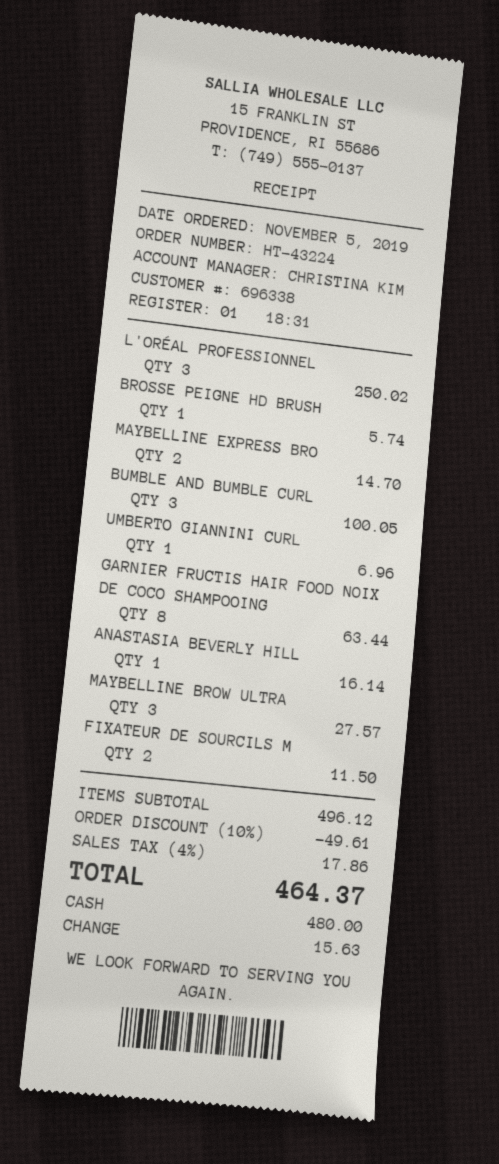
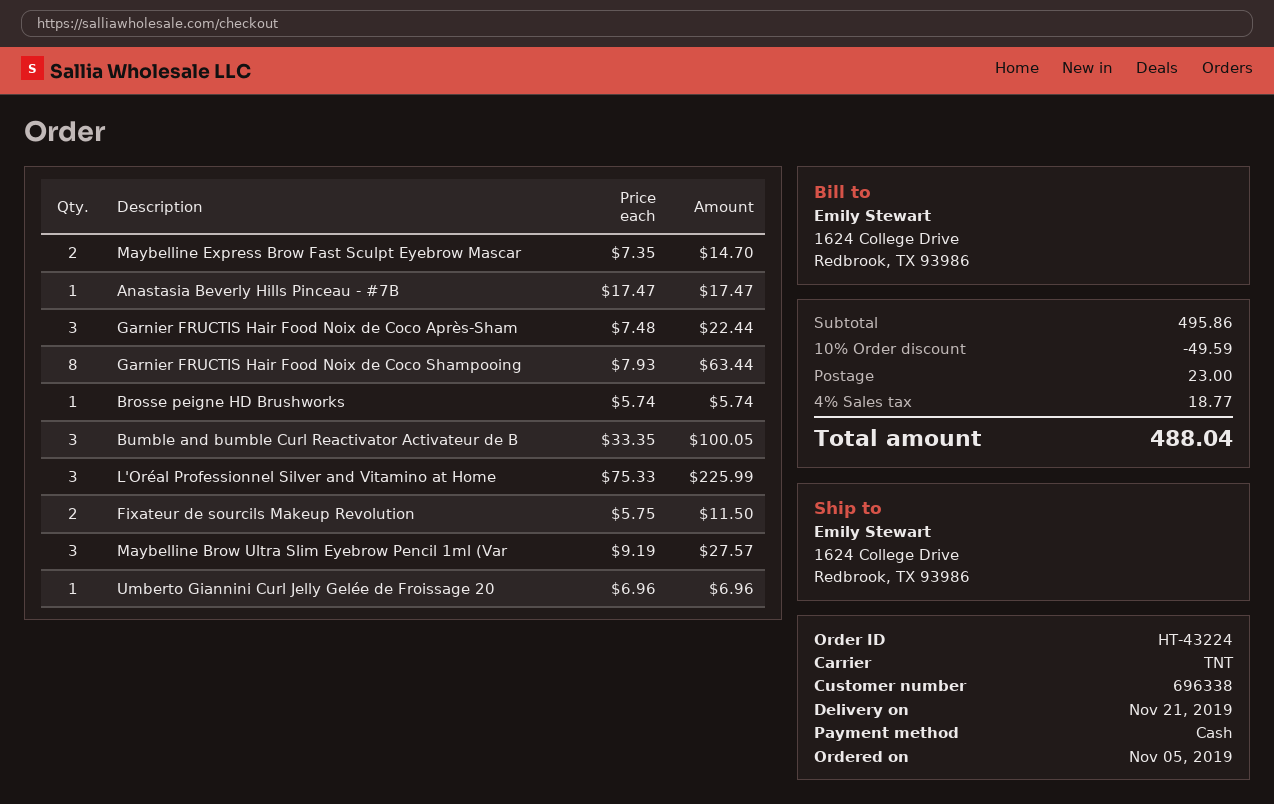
L'ORÉAL PROFESSIONNEL: 3 for 250.02 -> 3 for 225.99
ANASTASIA BEVERLY HILL: 1 for 16.14 -> 1 for 17.47
Garnier FRUCTIS Hair Food Noix de Coco Après-Sham: none -> 3 for 22.44
subtotal: 496.12 -> 495.86
discount: 10% = 49.61 -> 10% = 49.59
shipping: none -> 23.00
tax: 4% = 17.86 -> 4% = 18.77
total: 464.37 -> 488.04

